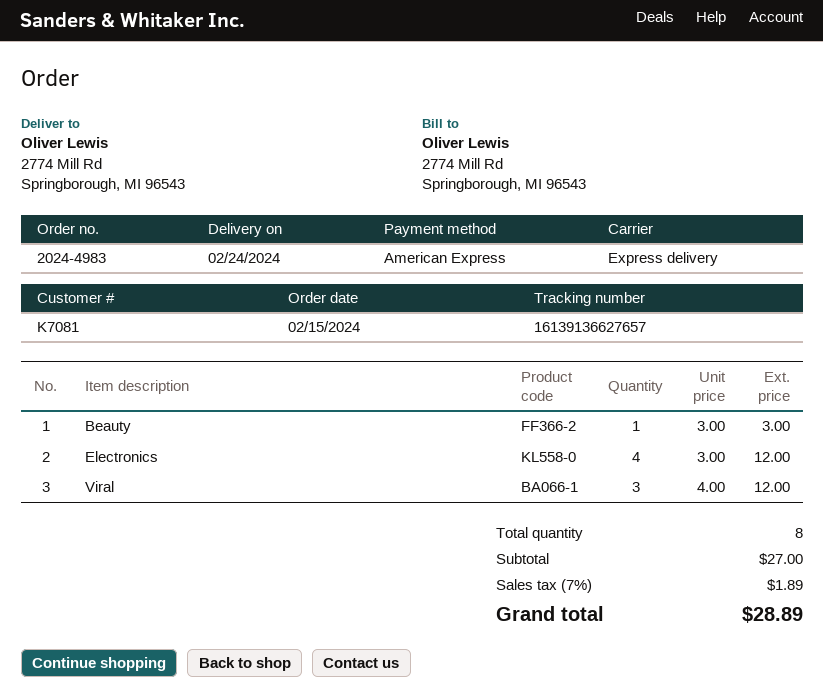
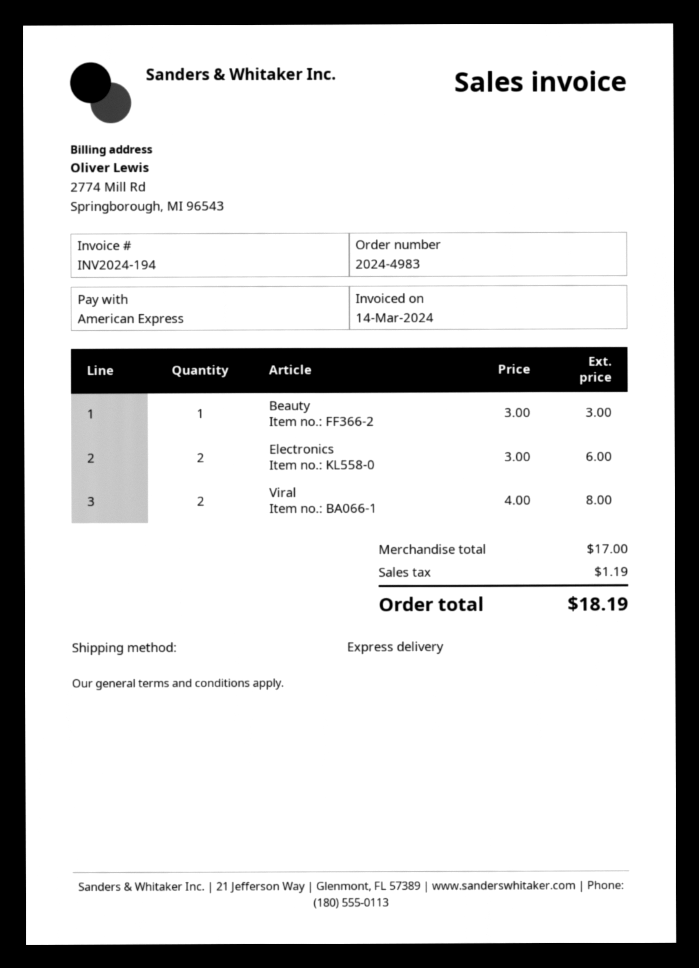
Electronics: 4 x 3.00 = 12.00 -> 2 x 3.00 = 6.00
Viral: 3 x 4.00 = 12.00 -> 2 x 4.00 = 8.00
subtotal: 27.00 -> 17.00
tax: 1.89 -> 1.19
total: 28.89 -> 18.19

